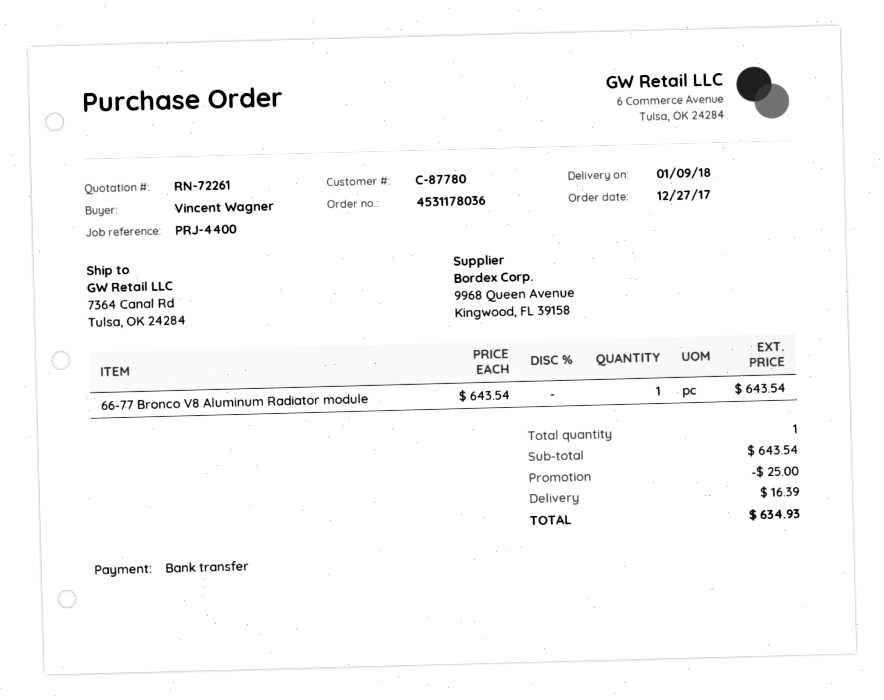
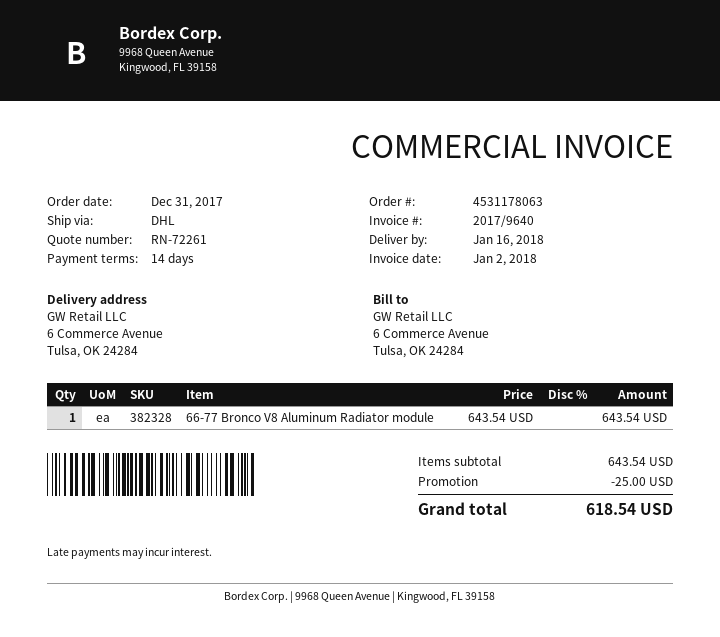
order number: 4531178036 -> 4531178063
order date: 2017-12-27 -> 2017-12-31
delivery date: 2018-01-09 -> 2018-01-16
ship to: 7364 Canal Rd, Tulsa, OK 24284 -> 6 Commerce Avenue, Tulsa, OK 24284
shipping: 16.39 -> none
total: 634.93 -> 618.54

